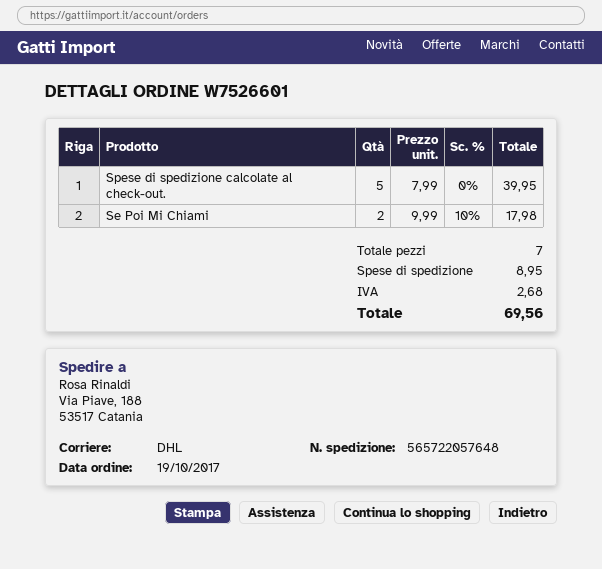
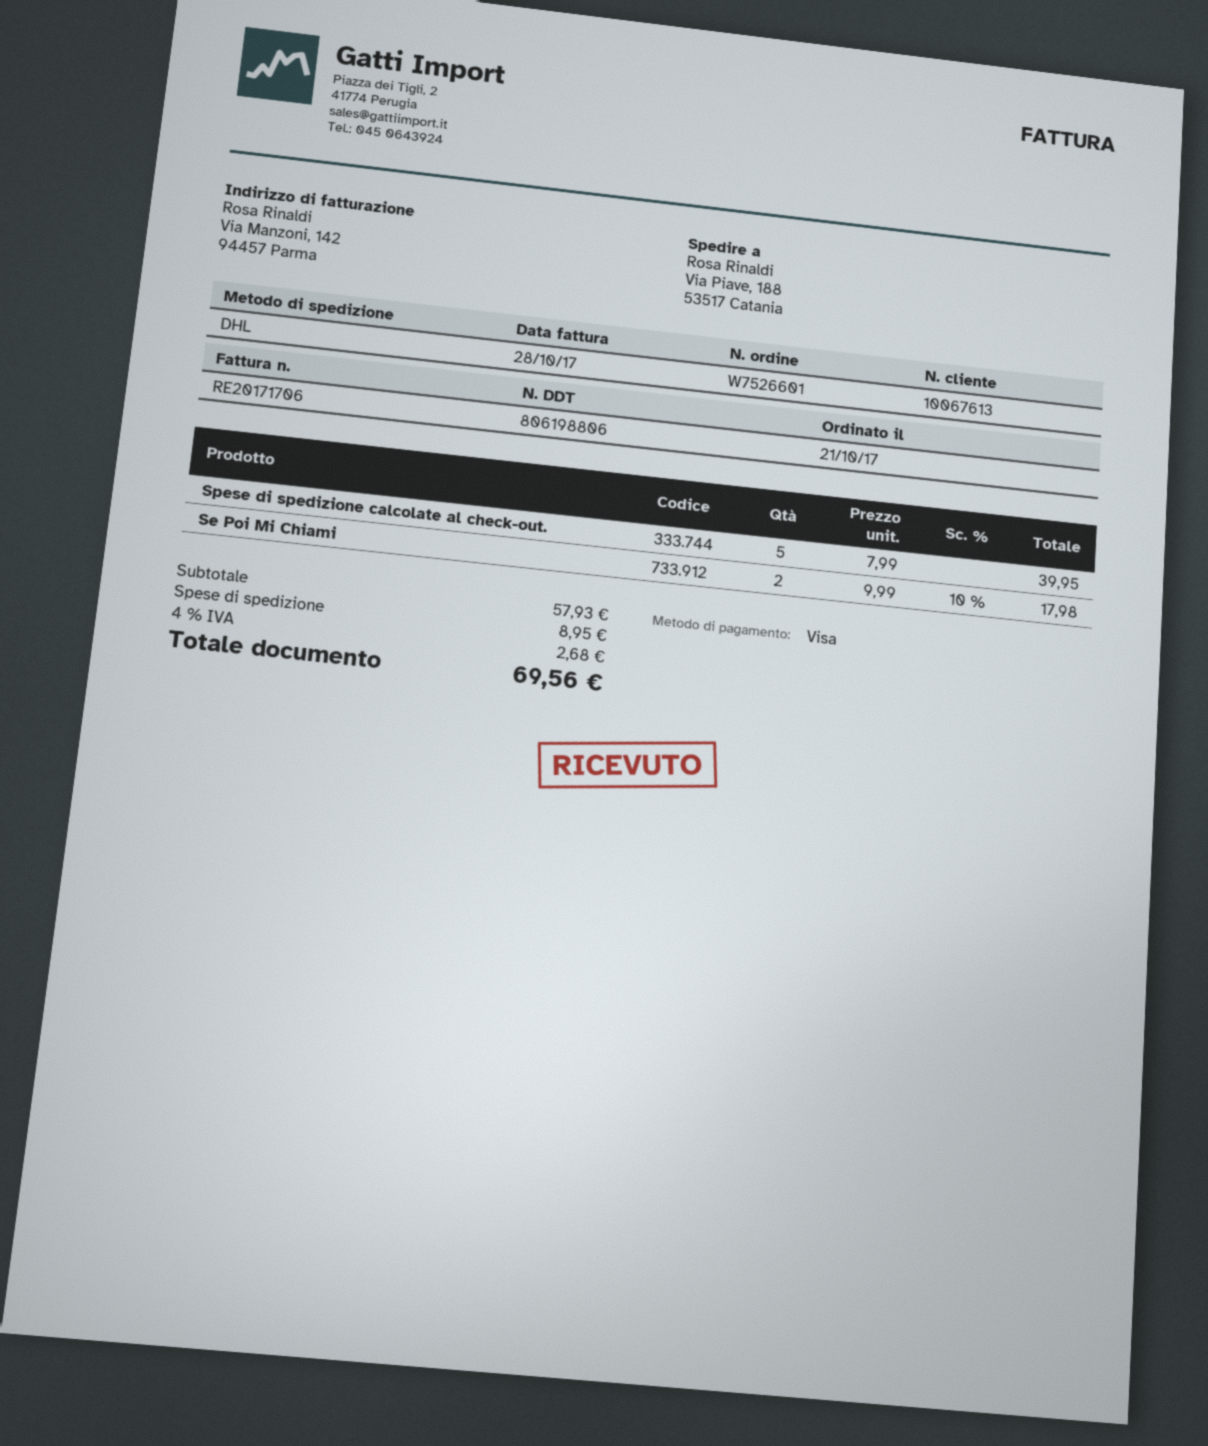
order date: 2017-10-19 -> 2017-10-21

